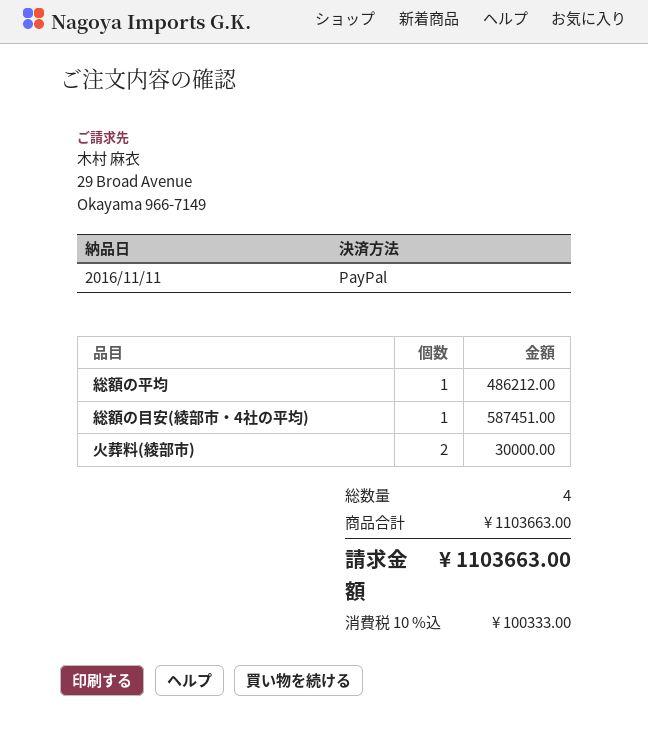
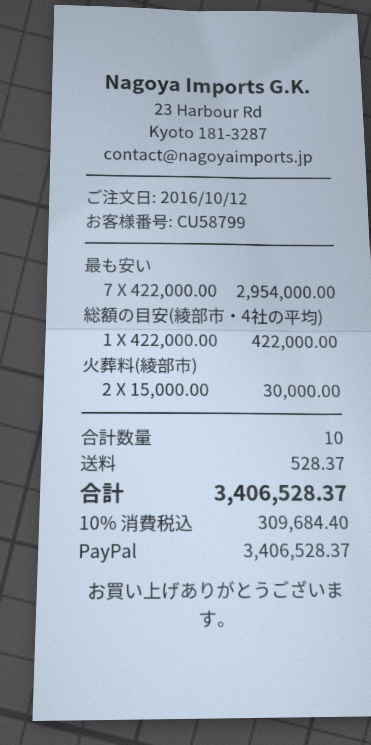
総額の平均: 1 for 486212.00 -> none
総額の目安(綾部市・4社の平均): 1 for 587451.00 -> 1 for 422000.00
最も安い: none -> 7 for 2954000.00
total quantity: 4 -> 10
shipping: none -> 528.37
tax: 10% = 100333.00 -> 10% = 309684.40
total: 1103663.00 -> 3406528.37

